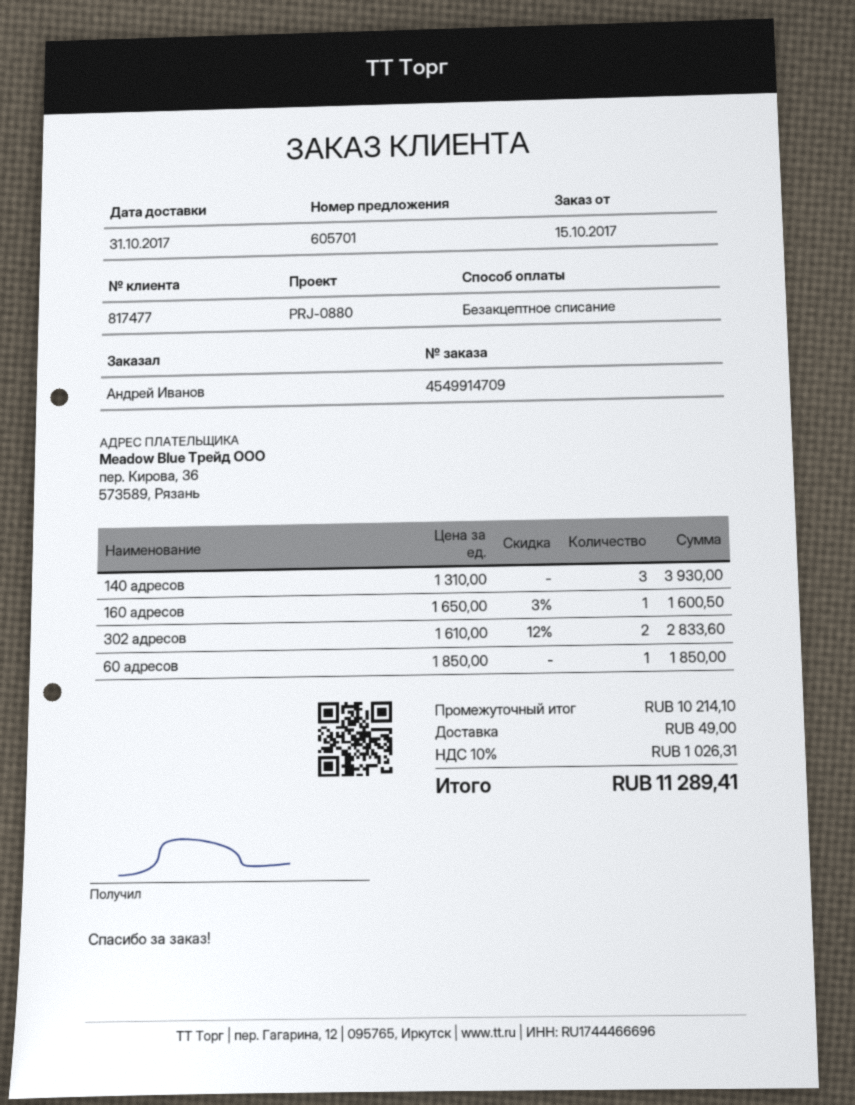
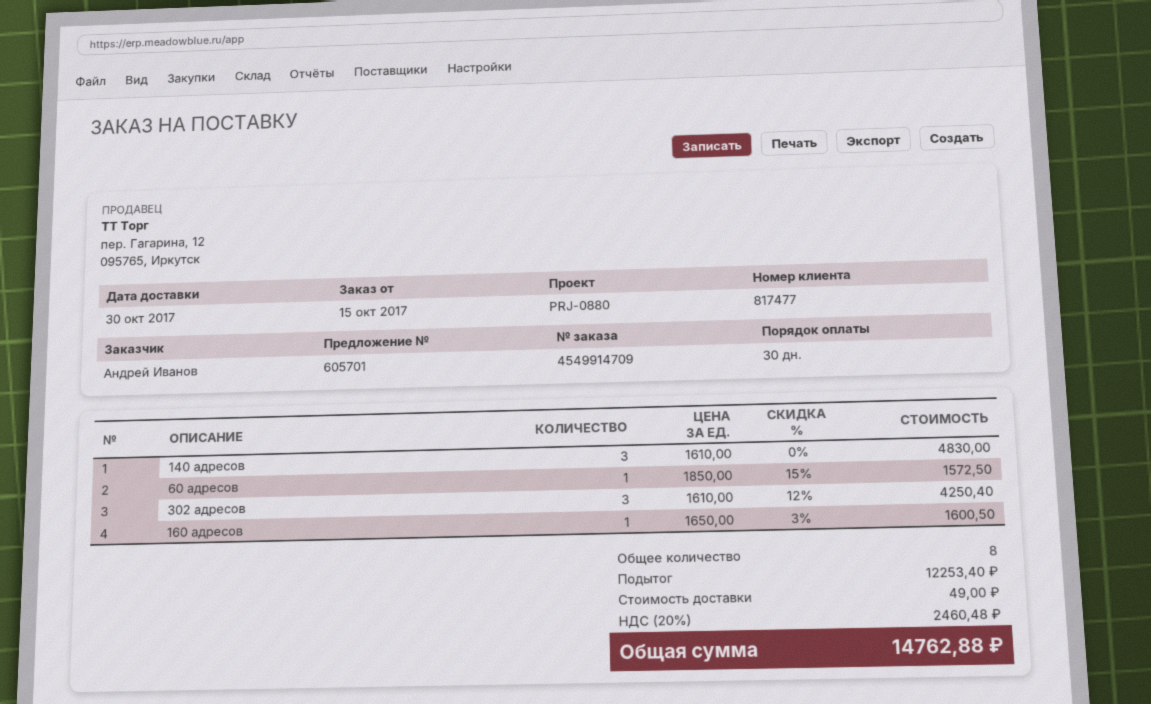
delivery date: 2017-10-31 -> 2017-10-30
140 адресов: 3 x 1310.00 = 3930.00 -> 3 x 1610.00 = 4830.00
302 адресов: 2 x 1610.00 - 12% = 2833.60 -> 3 x 1610.00 - 12% = 4250.40
60 адресов: 1 x 1850.00 = 1850.00 -> 1 x 1850.00 - 15% = 1572.50
subtotal: 10214.10 -> 12253.40
tax: 10% = 1026.31 -> 20% = 2460.48
total: 11289.41 -> 14762.88

